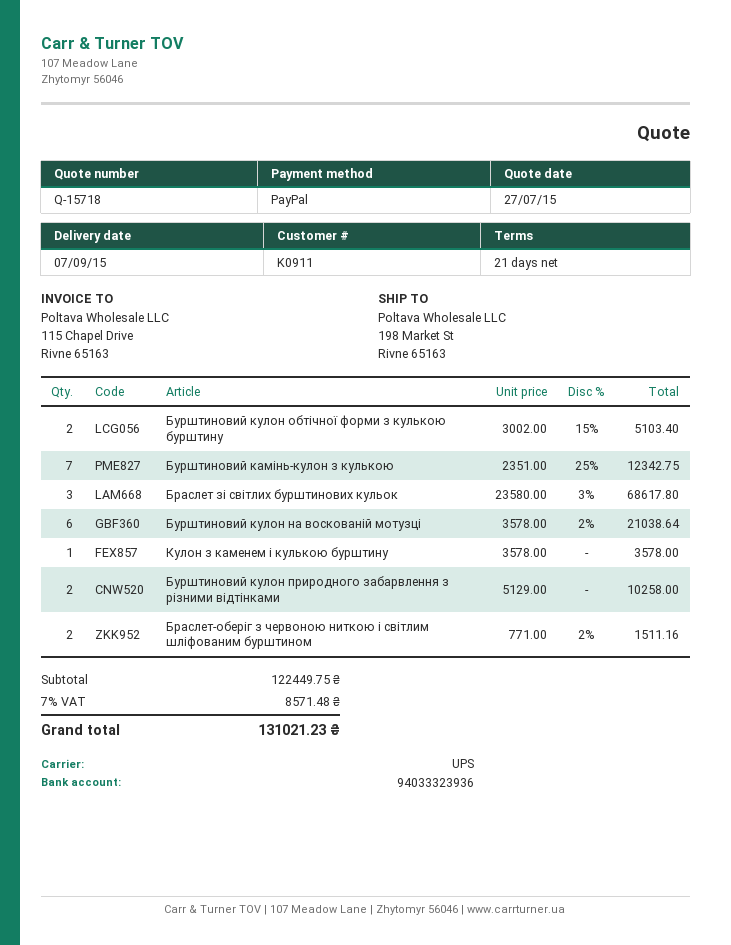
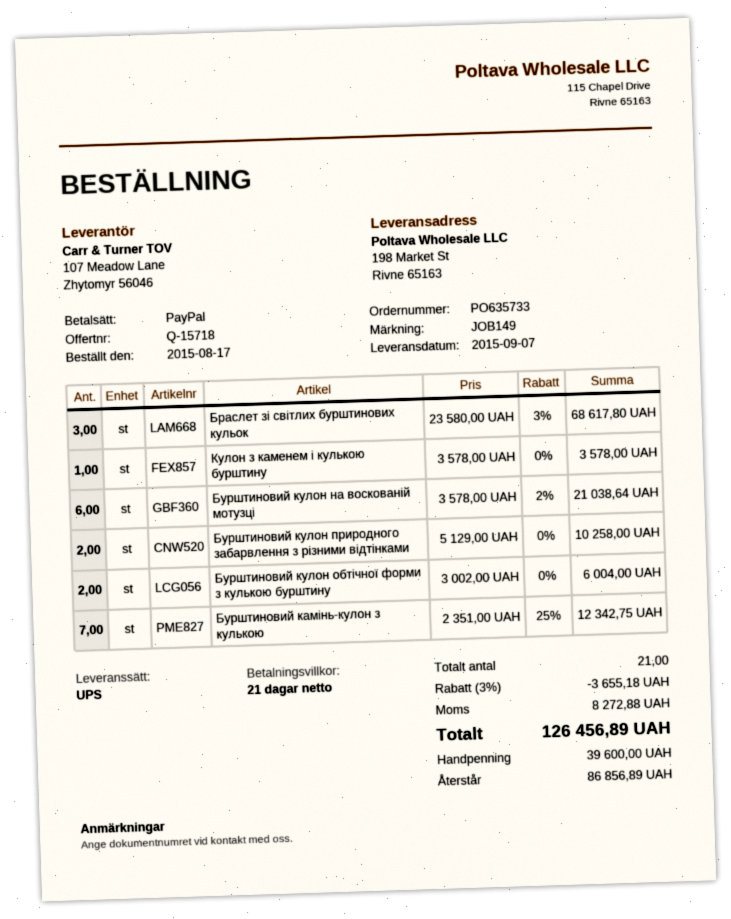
Бурштиновий кулон обтічної форми з кулькою бурштину: 2 x 3002.00 - 15% = 5103.40 -> 2 x 3002.00 = 6004.00
Браслет-оберіг з червоною ниткою і світлим шліфованим бурштином: 2 x 771.00 - 2% = 1511.16 -> none
discount: none -> 3% = 3655.18
tax: 8571.48 -> 8272.88
total: 131021.23 -> 126456.89

